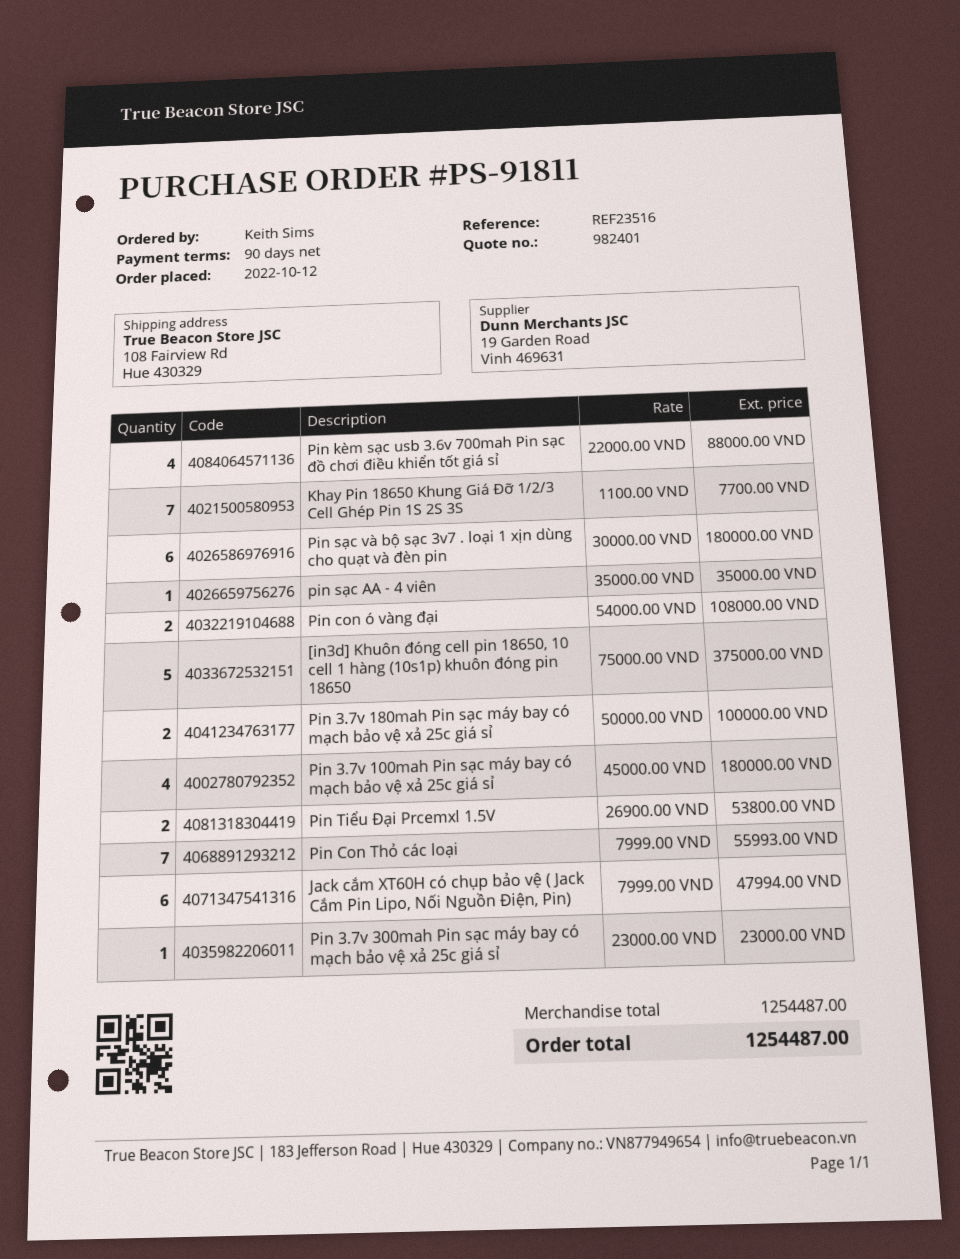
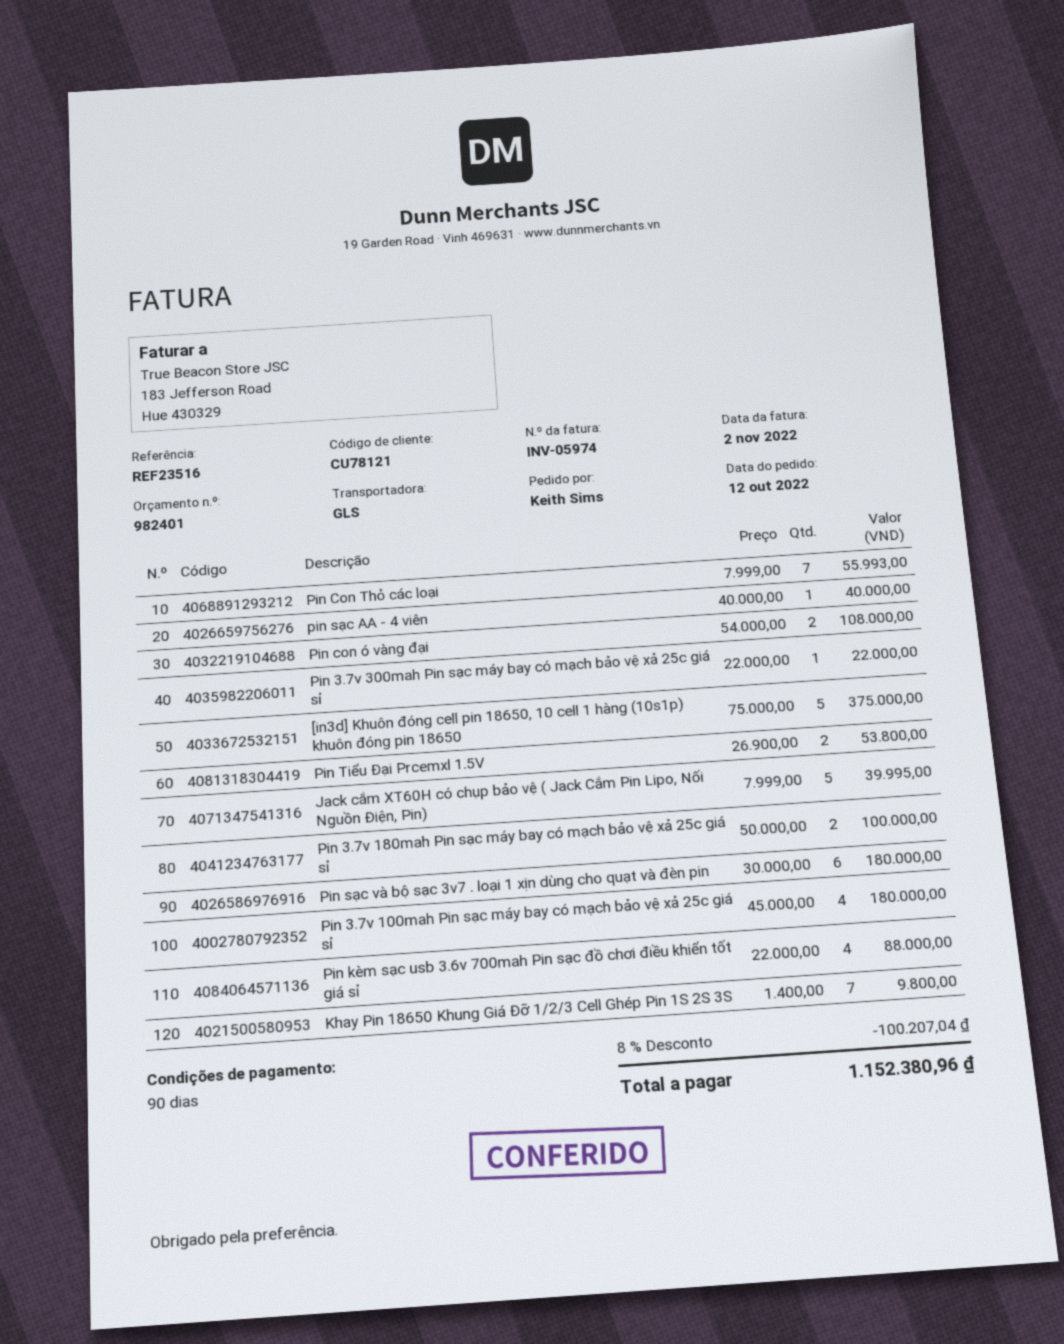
Khay Pin 18650 Khung Giá Đỡ 1/2/3 Cell Ghép Pin 1S 2S 3S: 7 x 1100.00 = 7700.00 -> 7 x 1400.00 = 9800.00
pin sạc AA - 4 viên: 1 x 35000.00 = 35000.00 -> 1 x 40000.00 = 40000.00
Jack cắm XT60H có chụp bảo vệ ( Jack Cắm Pin Lipo, Nối Nguồn Điện, Pin): 6 x 7999.00 = 47994.00 -> 5 x 7999.00 = 39995.00
Pin 3.7v 300mah Pin sạc máy bay có mạch bảo vệ xả 25c giá sỉ: 1 x 23000.00 = 23000.00 -> 1 x 22000.00 = 22000.00
discount: none -> 8% = 100207.04
total: 1254487.00 -> 1152380.96

